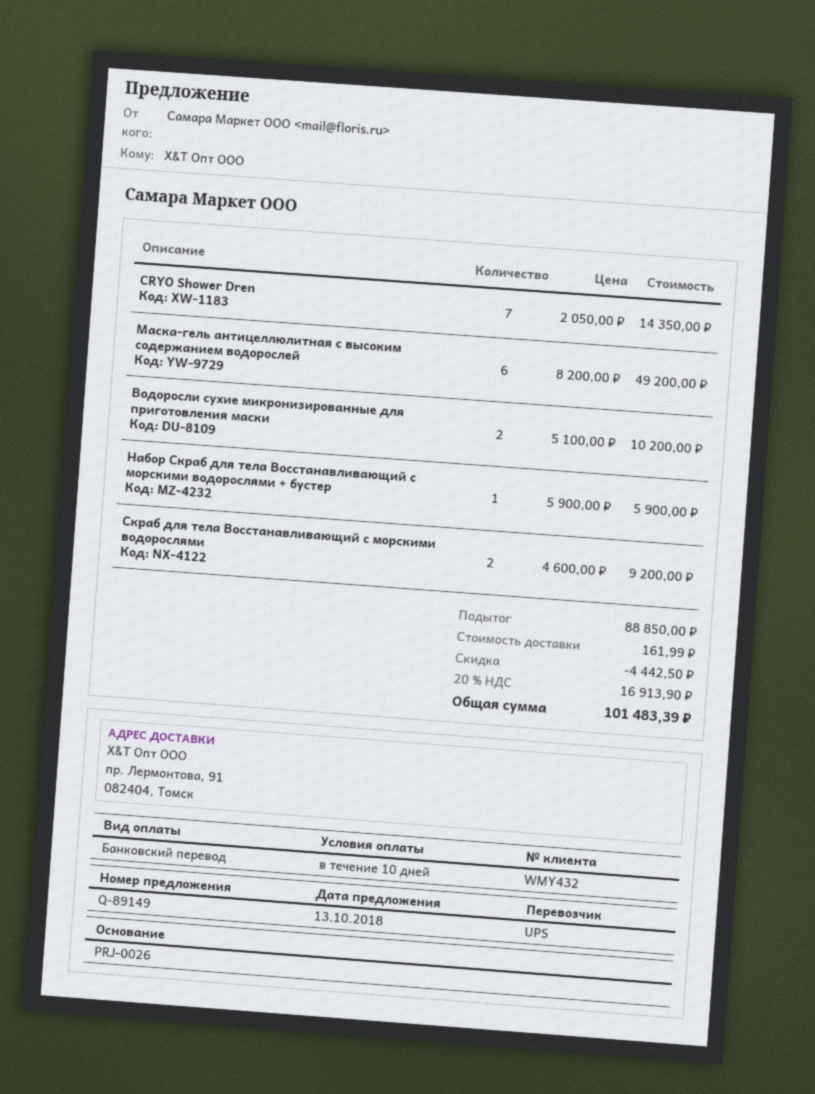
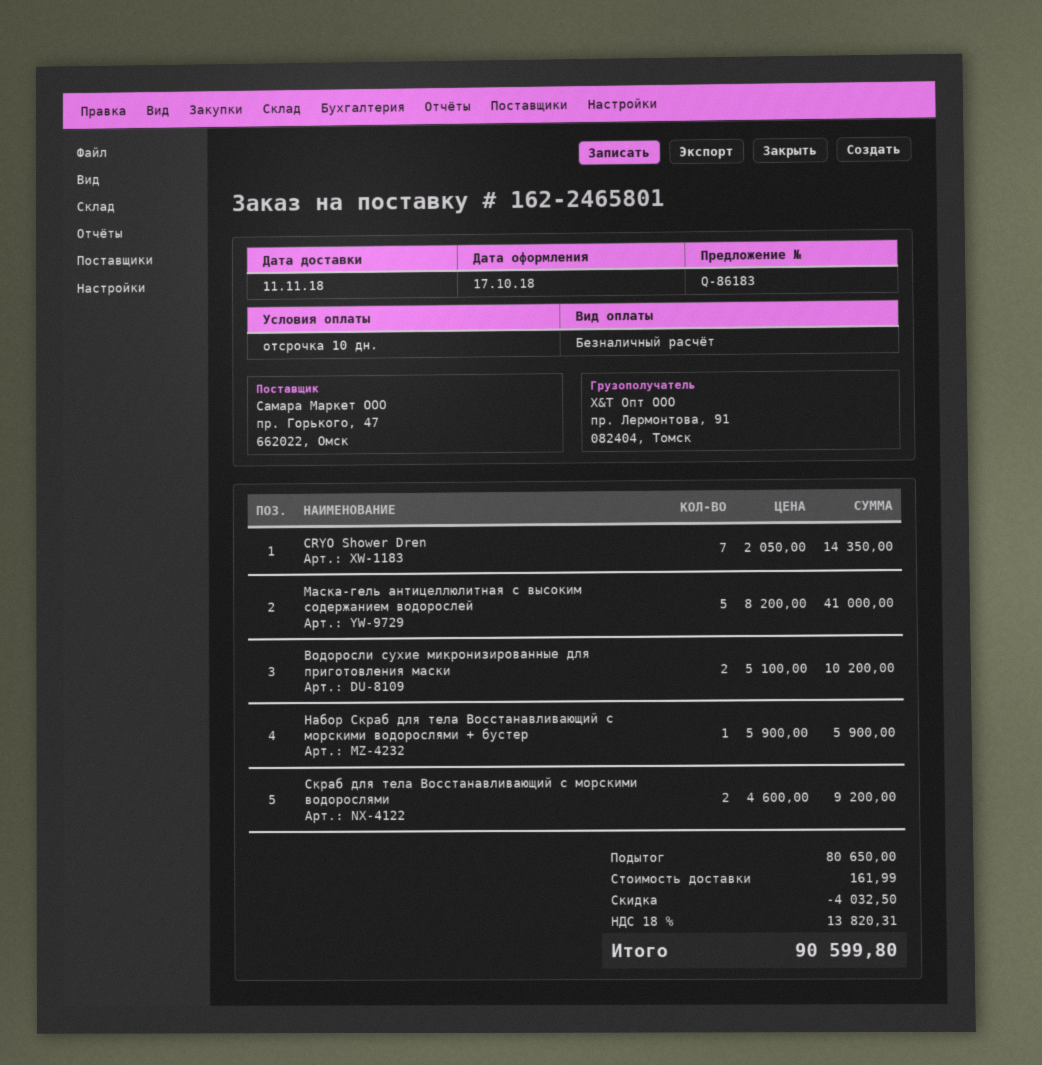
quote number: Q-89149 -> Q-86183
Маска-гель антицеллюлитная с высоким содержанием водорослей: 6 x 8200.00 = 49200.00 -> 5 x 8200.00 = 41000.00
subtotal: 88850.00 -> 80650.00
discount: 4442.50 -> 4032.50
tax: 20% = 16913.90 -> 18% = 13820.31
total: 101483.39 -> 90599.80

